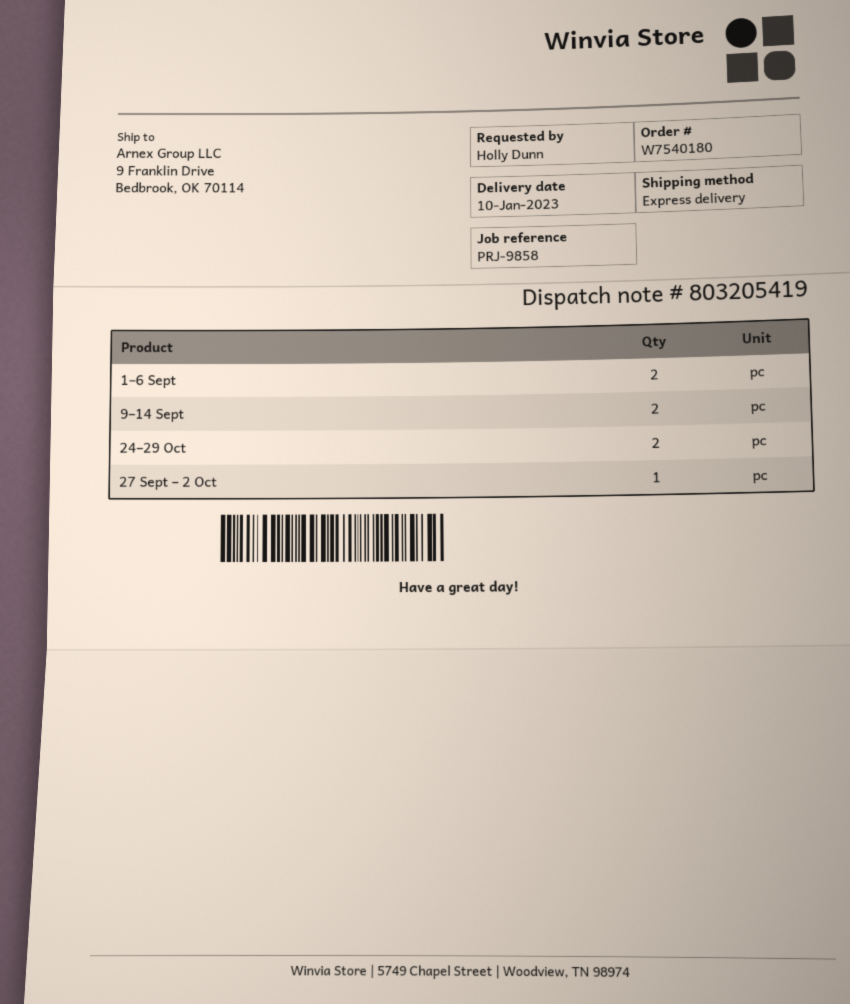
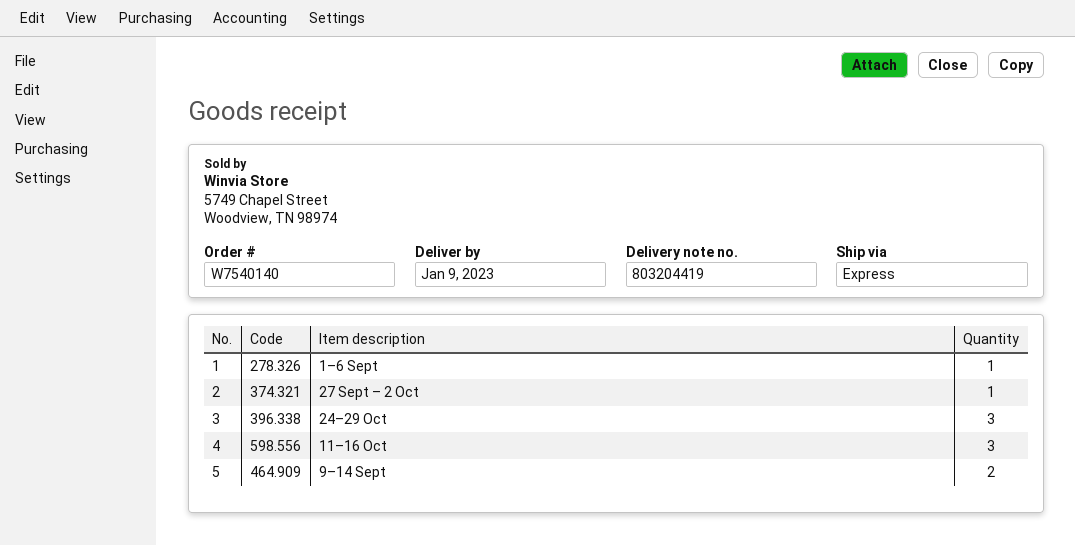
order number: W7540180 -> W7540140
delivery note number: 803205419 -> 803204419
delivery date: 2023-01-10 -> 2023-01-09
1–6 Sept: 2 -> 1
24–29 Oct: 2 -> 3
11–16 Oct: none -> 3

